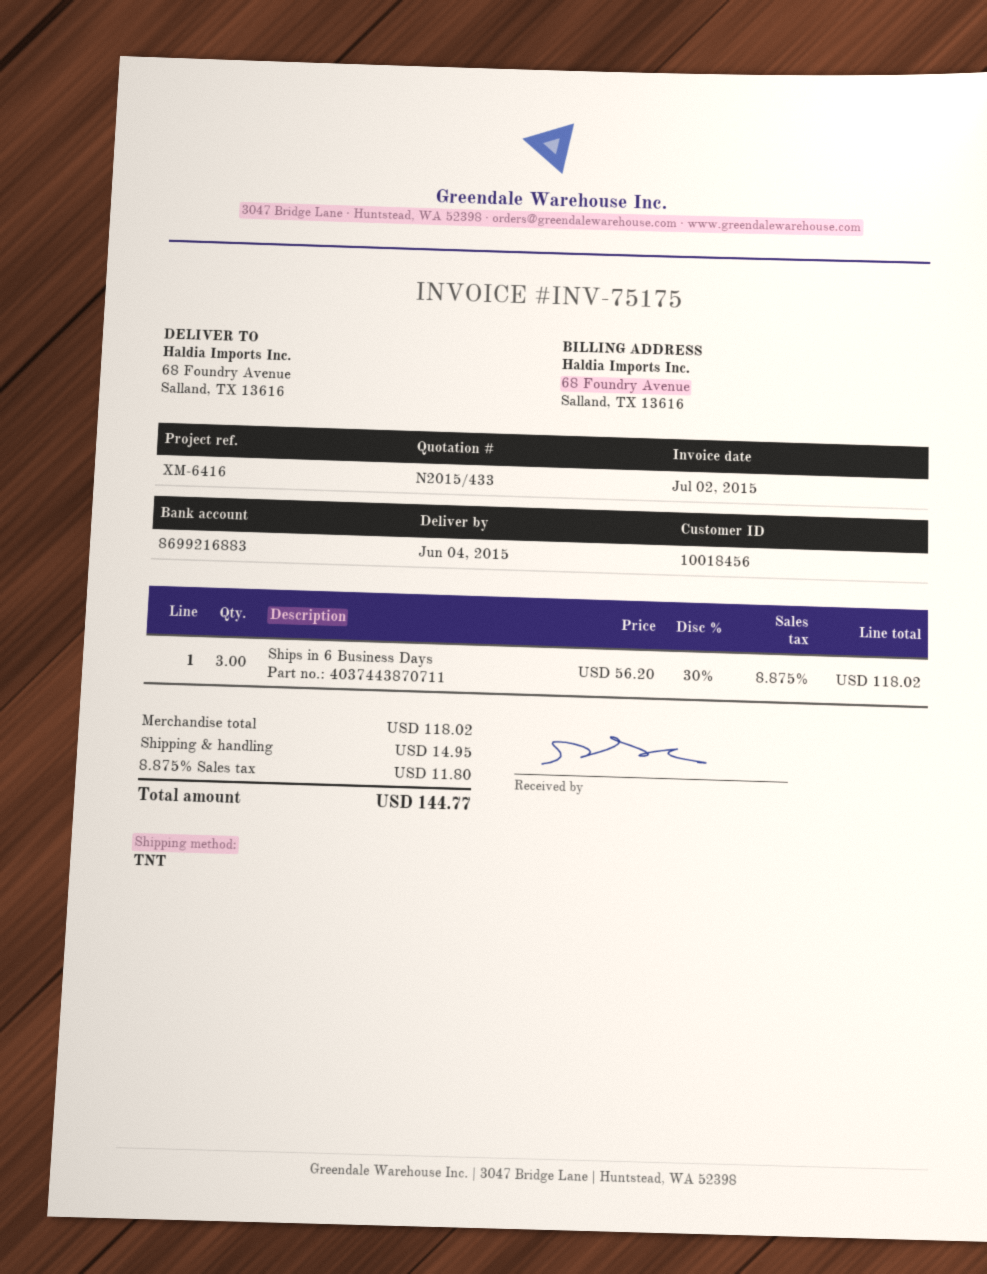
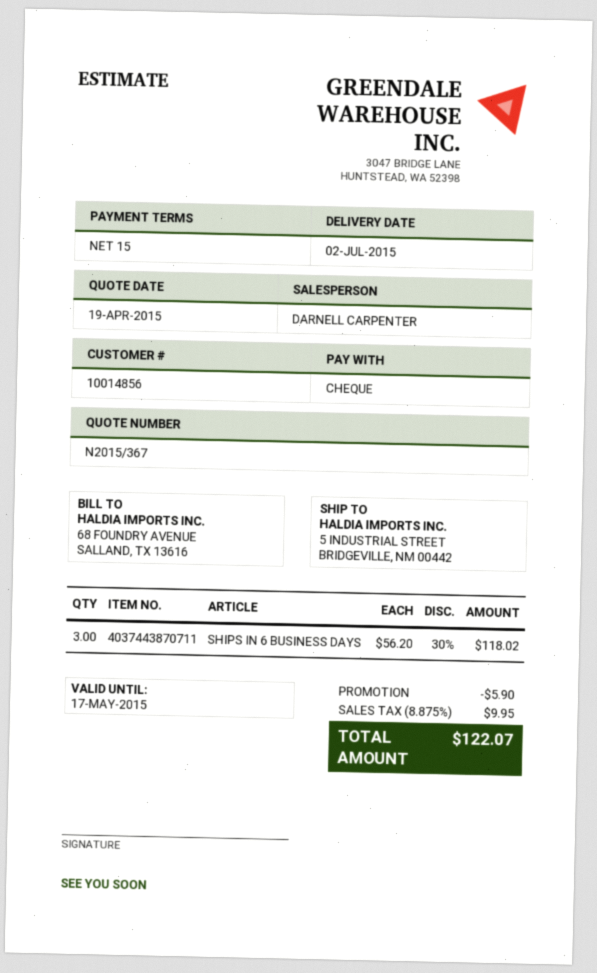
quote number: N2015/433 -> N2015/367
delivery date: 2015-06-04 -> 2015-07-02
customer number: 10018456 -> 10014856
ship to: 68 Foundry Avenue, Salland, TX 13616 -> 5 INDUSTRIAL STREET, BRIDGEVILLE, NM 00442
discount: none -> 5.90
shipping: 14.95 -> none
tax: 8.875% = 11.80 -> 8.875% = 9.95
total: 144.77 -> 122.07

